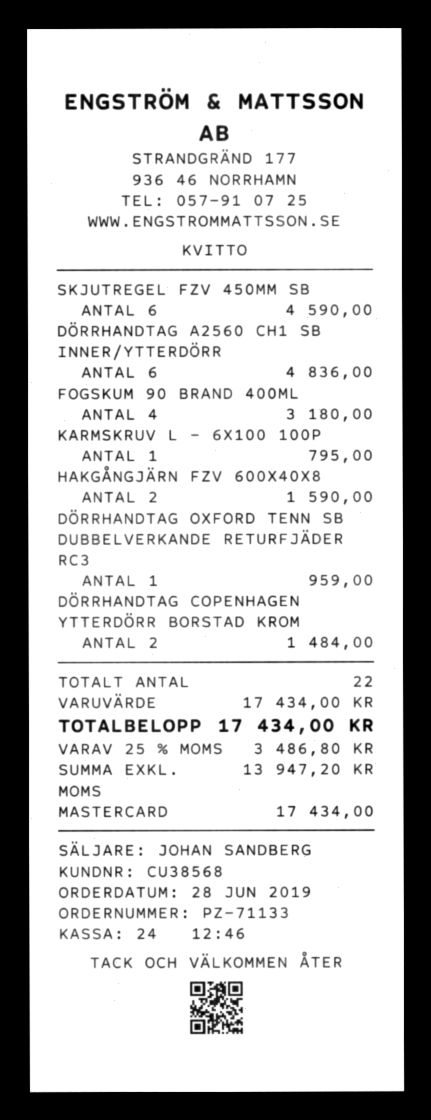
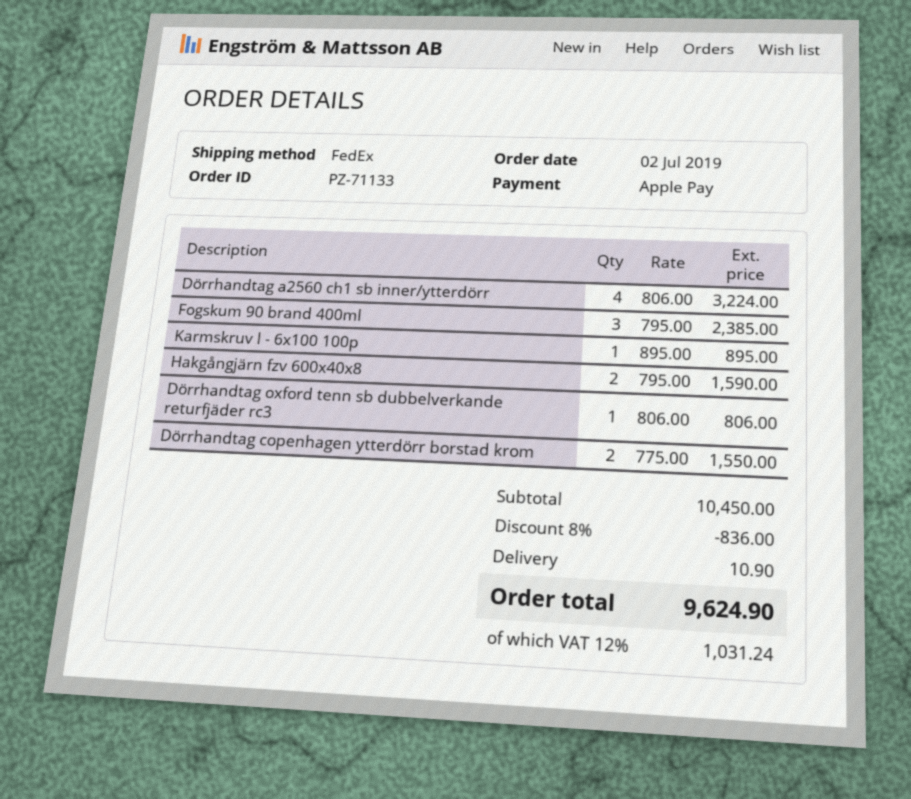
order date: 2019-06-28 -> 2019-07-02
payment method: Mastercard -> Apple Pay
SKJUTREGEL FZV 450MM SB: 6 for 4590.00 -> none
DÖRRHANDTAG A2560 CH1 SB INNER/YTTERDÖRR: 6 for 4836.00 -> 4 for 3224.00
FOGSKUM 90 BRAND 400ML: 4 for 3180.00 -> 3 for 2385.00
KARMSKRUV L - 6X100 100P: 1 for 795.00 -> 1 for 895.00
DÖRRHANDTAG OXFORD TENN SB DUBBELVERKANDE RETURFJÄDER RC3: 1 for 959.00 -> 1 for 806.00
DÖRRHANDTAG COPENHAGEN YTTERDÖRR BORSTAD KROM: 2 for 1484.00 -> 2 for 1550.00
subtotal: 17434.00 -> 10450.00
discount: none -> 8% = 836.00
shipping: none -> 10.90
tax: 25% = 3486.80 -> 12% = 1031.24
total: 17434.00 -> 9624.90

